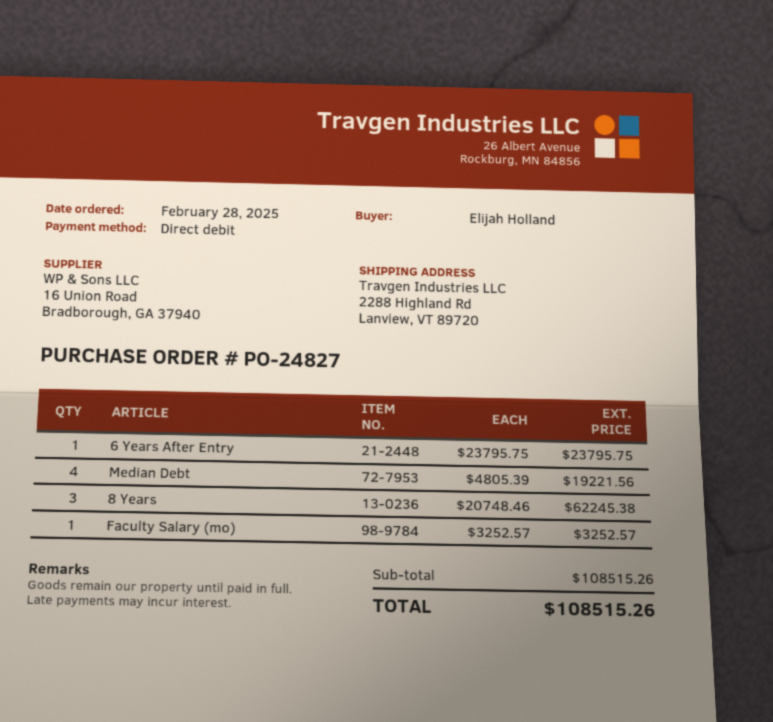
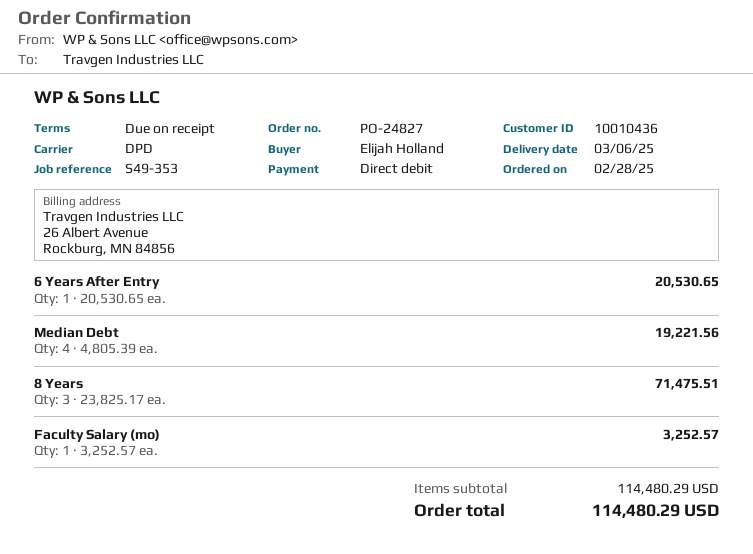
6 Years After Entry: 1 x 23795.75 = 23795.75 -> 1 x 20530.65 = 20530.65
8 Years: 3 x 20748.46 = 62245.38 -> 3 x 23825.17 = 71475.51
subtotal: 108515.26 -> 114480.29
total: 108515.26 -> 114480.29

